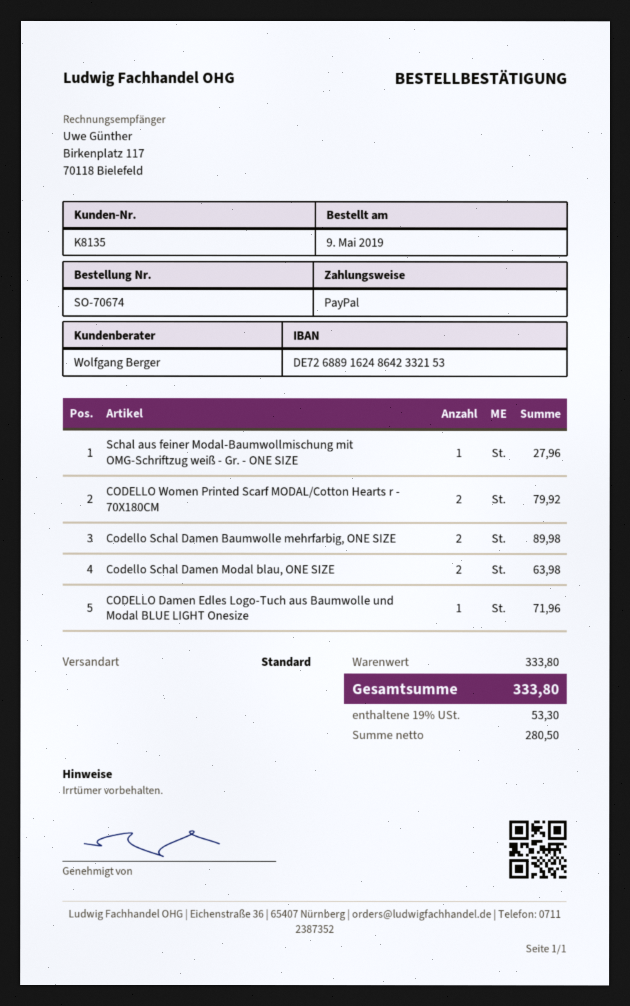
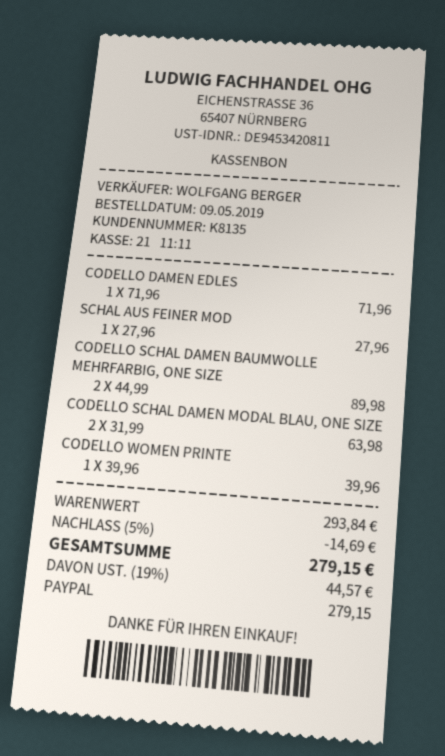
CODELLO Women Printed Scarf MODAL/Cotton Hearts r - 70X180CM: 2 for 79.92 -> 1 for 39.96
subtotal: 333.80 -> 293.84
discount: none -> 5% = 14.69
tax: 19% = 53.30 -> 19% = 44.57
total: 333.80 -> 279.15

